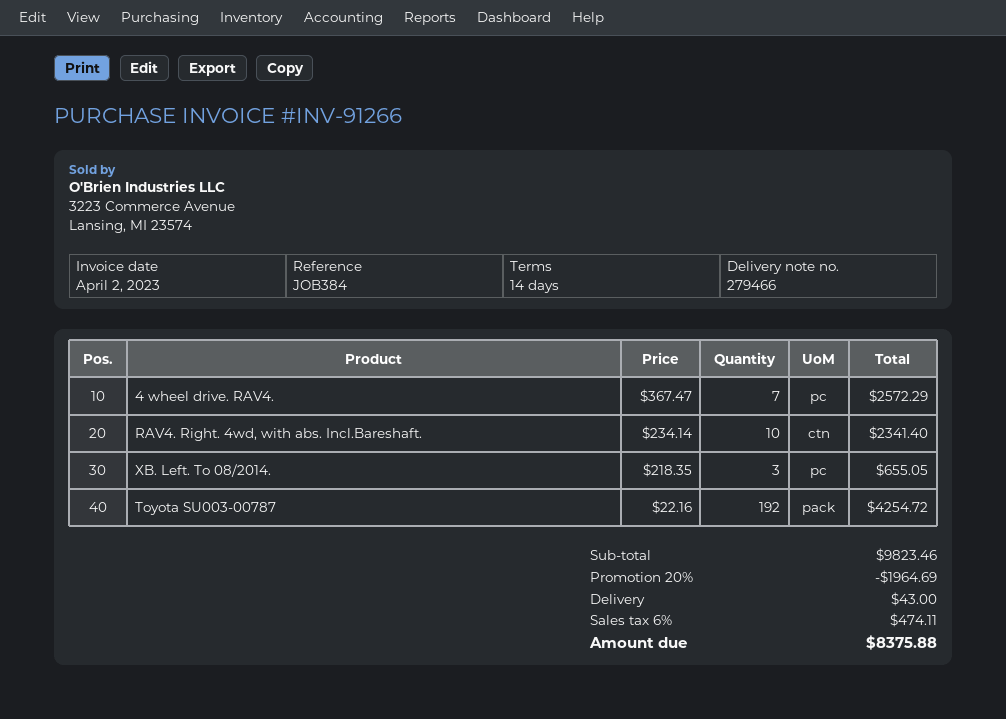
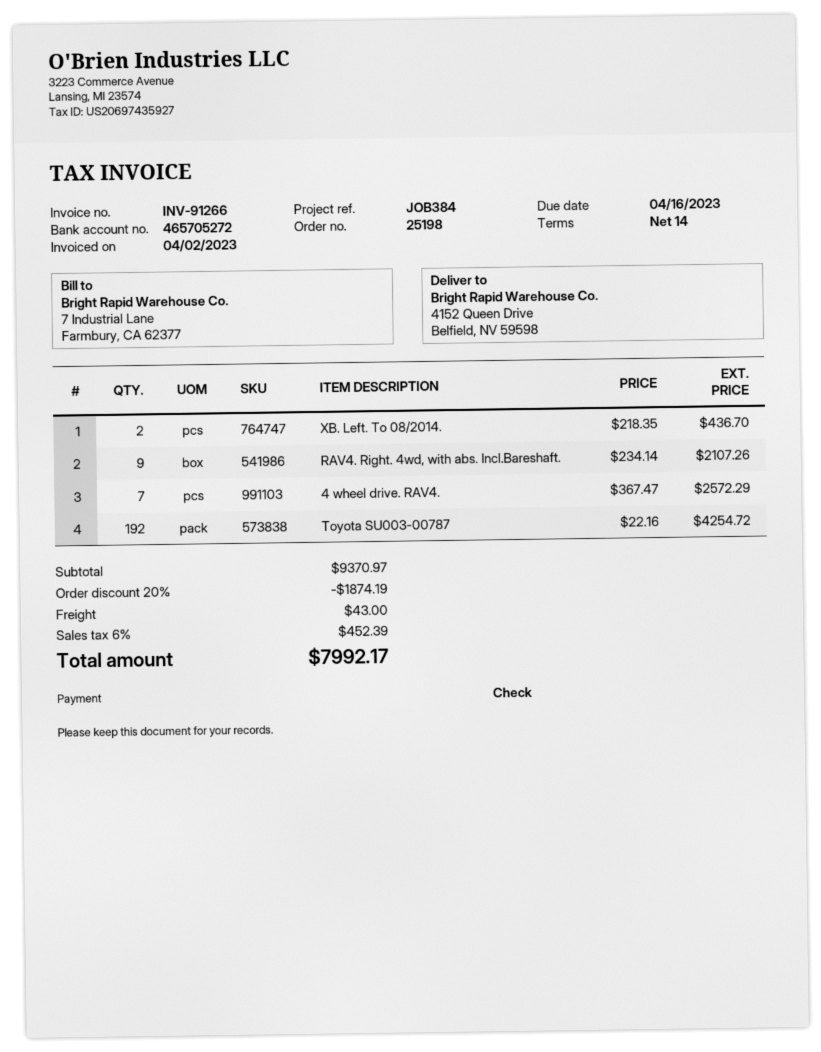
RAV4. Right. 4wd, with abs. Incl.Bareshaft.: 10 x 234.14 = 2341.40 -> 9 x 234.14 = 2107.26
XB. Left. To 08/2014.: 3 x 218.35 = 655.05 -> 2 x 218.35 = 436.70
subtotal: 9823.46 -> 9370.97
discount: 20% = 1964.69 -> 20% = 1874.19
tax: 6% = 474.11 -> 6% = 452.39
total: 8375.88 -> 7992.17

